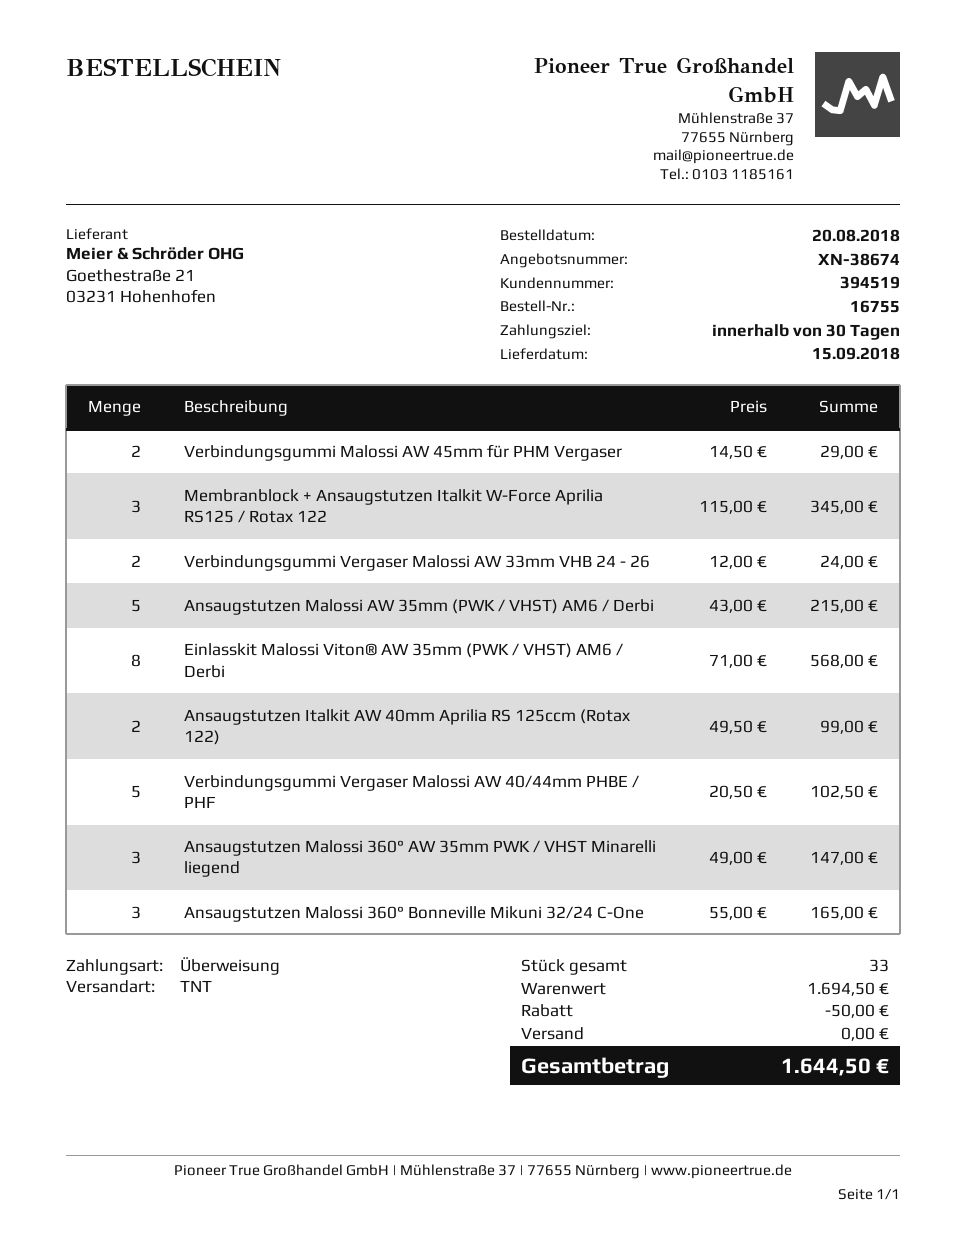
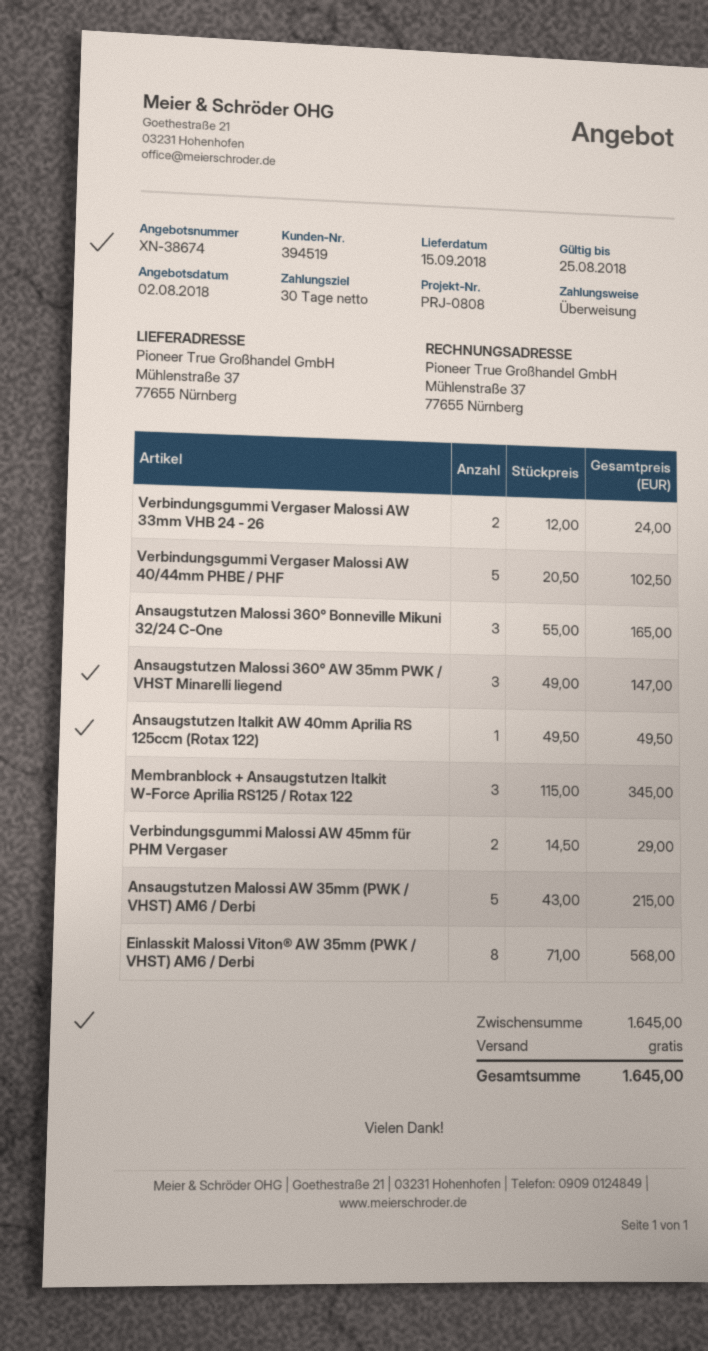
Ansaugstutzen Italkit AW 40mm Aprilia RS 125ccm (Rotax 122): 2 x 49.50 = 99.00 -> 1 x 49.50 = 49.50
subtotal: 1694.50 -> 1645.00
discount: 50.00 -> none
total: 1644.50 -> 1645.00

